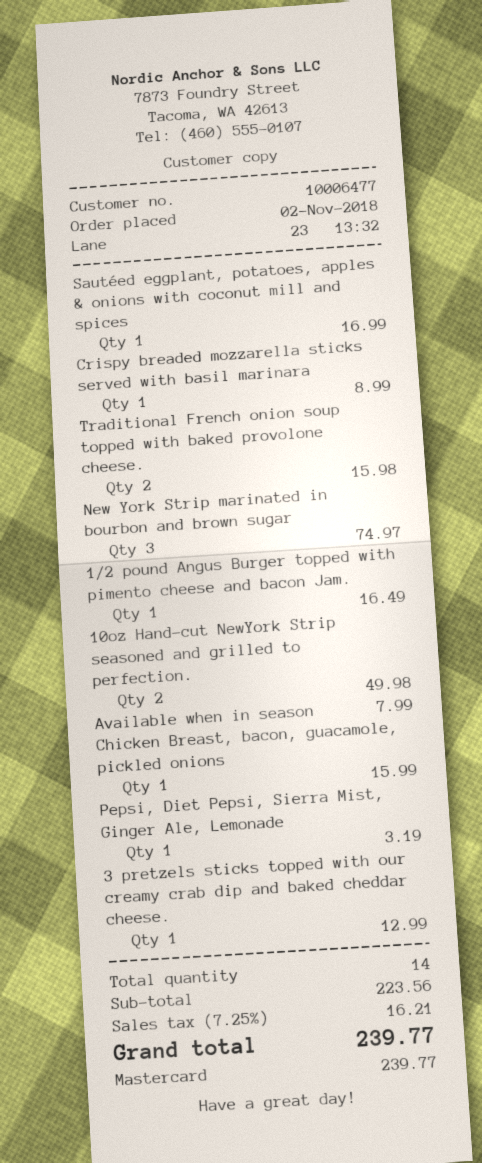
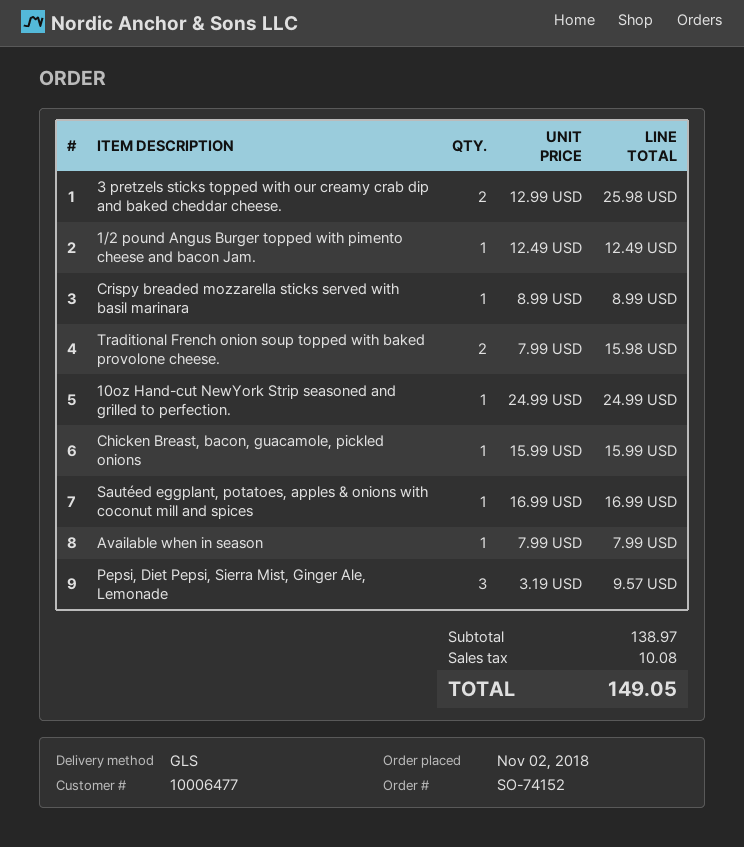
New York Strip marinated in bourbon and brown sugar: 3 for 74.97 -> none
1/2 pound Angus Burger topped with pimento cheese and bacon Jam.: 1 for 16.49 -> 1 for 12.49
10oz Hand-cut NewYork Strip seasoned and grilled to perfection.: 2 for 49.98 -> 1 for 24.99
Pepsi, Diet Pepsi, Sierra Mist, Ginger Ale, Lemonade: 1 for 3.19 -> 3 for 9.57
3 pretzels sticks topped with our creamy crab dip and baked cheddar cheese.: 1 for 12.99 -> 2 for 25.98
subtotal: 223.56 -> 138.97
tax: 16.21 -> 10.08
total: 239.77 -> 149.05

